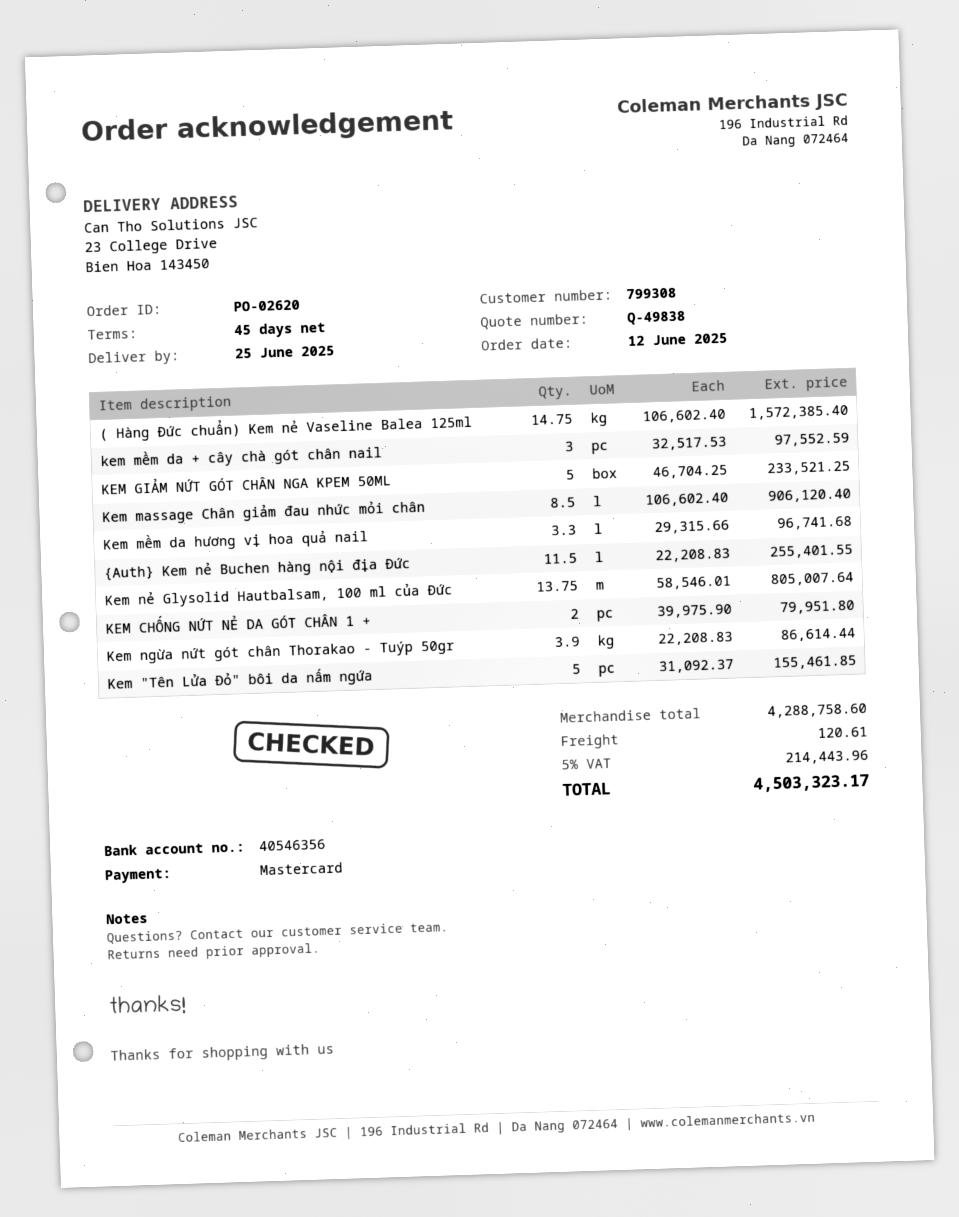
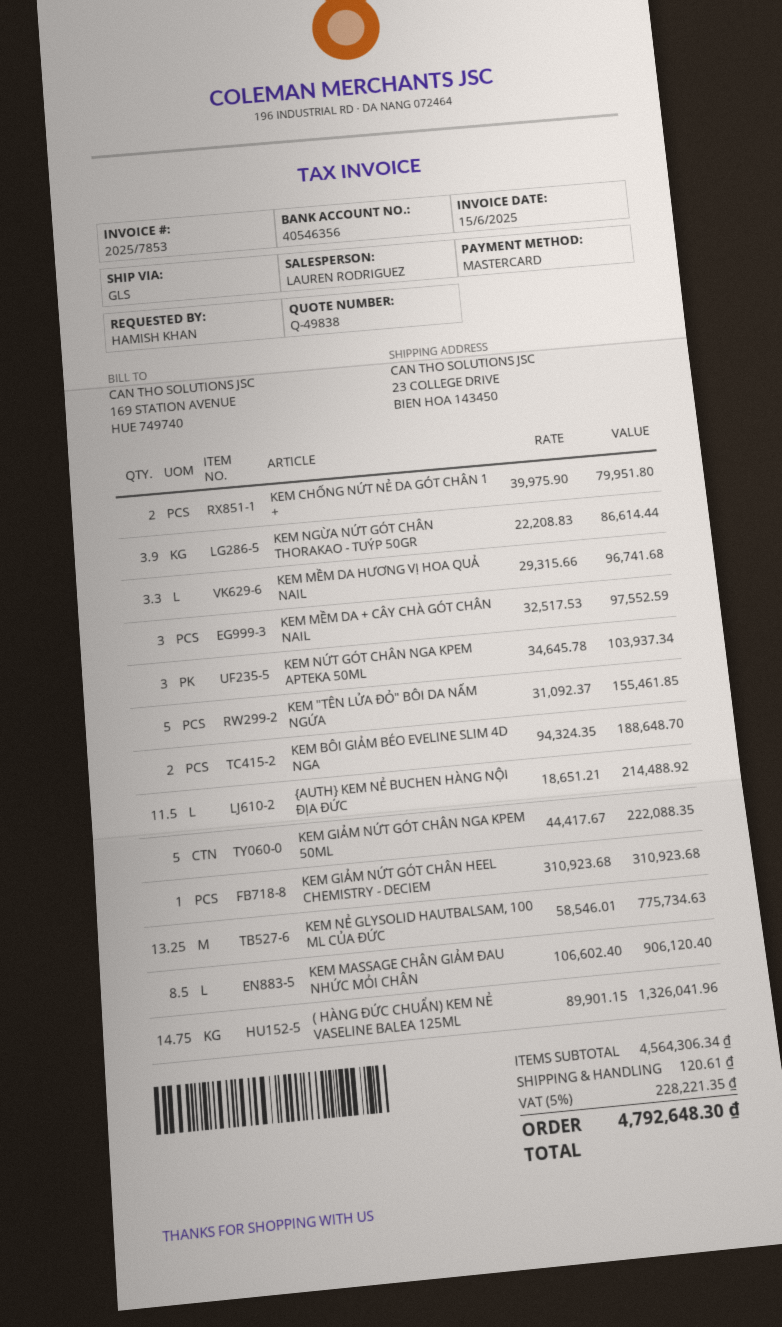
( Hàng Đức chuẩn) Kem nẻ Vaseline Balea 125ml: 14.75 x 106602.40 = 1572385.40 -> 14.75 x 89901.15 = 1326041.96
KEM GIẢM NỨT GÓT CHÂN NGA KPEM 50ML: 5 x 46704.25 = 233521.25 -> 5 x 44417.67 = 222088.35
{Auth} Kem nẻ Buchen hàng nội địa Đức: 11.5 x 22208.83 = 255401.55 -> 11.5 x 18651.21 = 214488.92
Kem nẻ Glysolid Hautbalsam, 100 ml của Đức: 13.75 x 58546.01 = 805007.64 -> 13.25 x 58546.01 = 775734.63
KEM NỨT GÓT CHÂN NGA KPEM APTEKA 50ML: none -> 3 x 34645.78 = 103937.34
KEM BÔI GIẢM BÉO EVELINE SLIM 4D NGA: none -> 2 x 94324.35 = 188648.70
KEM GIẢM NỨT GÓT CHÂN HEEL CHEMISTRY - DECIEM: none -> 1 x 310923.68 = 310923.68
subtotal: 4288758.60 -> 4564306.34
tax: 5% = 214443.96 -> 5% = 228221.35
total: 4503323.17 -> 4792648.30

